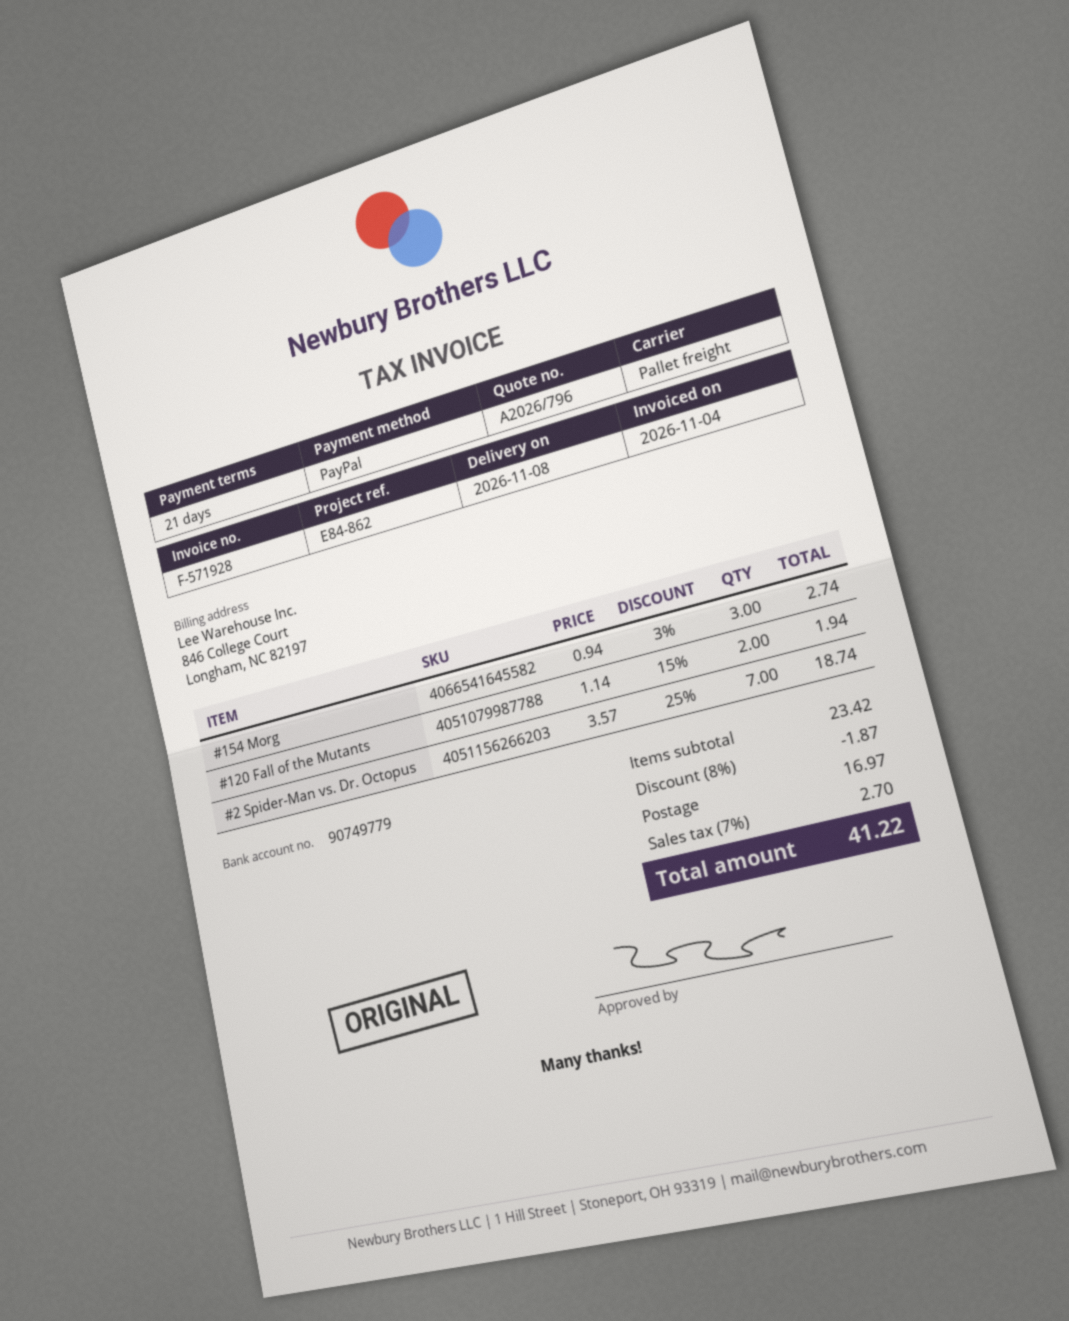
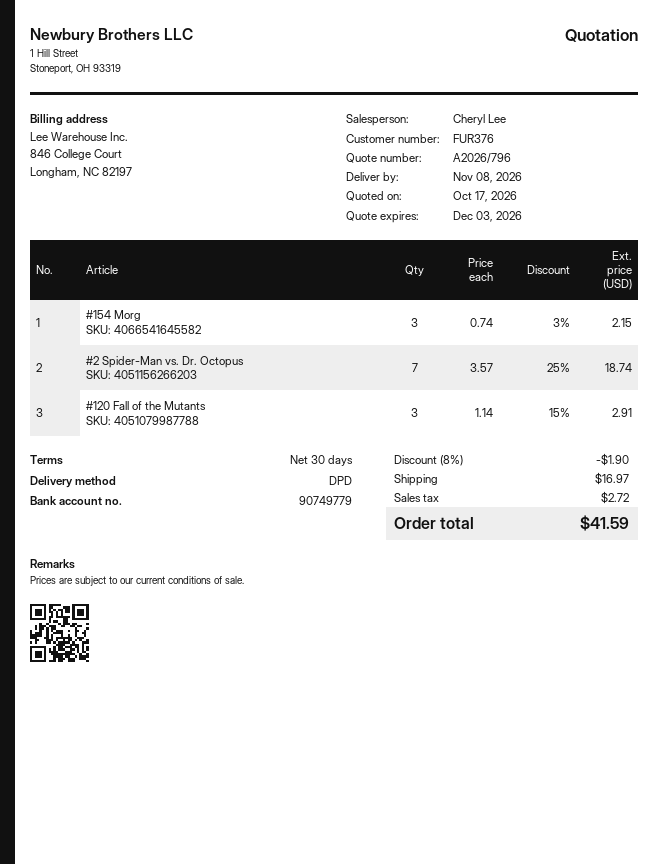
payment terms: 21 days -> 30 days
shipping method: pallet freight -> DPD
#154 Morg: 3 x 0.94 - 3% = 2.74 -> 3 x 0.74 - 3% = 2.15
#120 Fall of the Mutants: 2 x 1.14 - 15% = 1.94 -> 3 x 1.14 - 15% = 2.91
discount: 8% = 1.87 -> 8% = 1.90
tax: 2.70 -> 2.72
total: 41.22 -> 41.59

